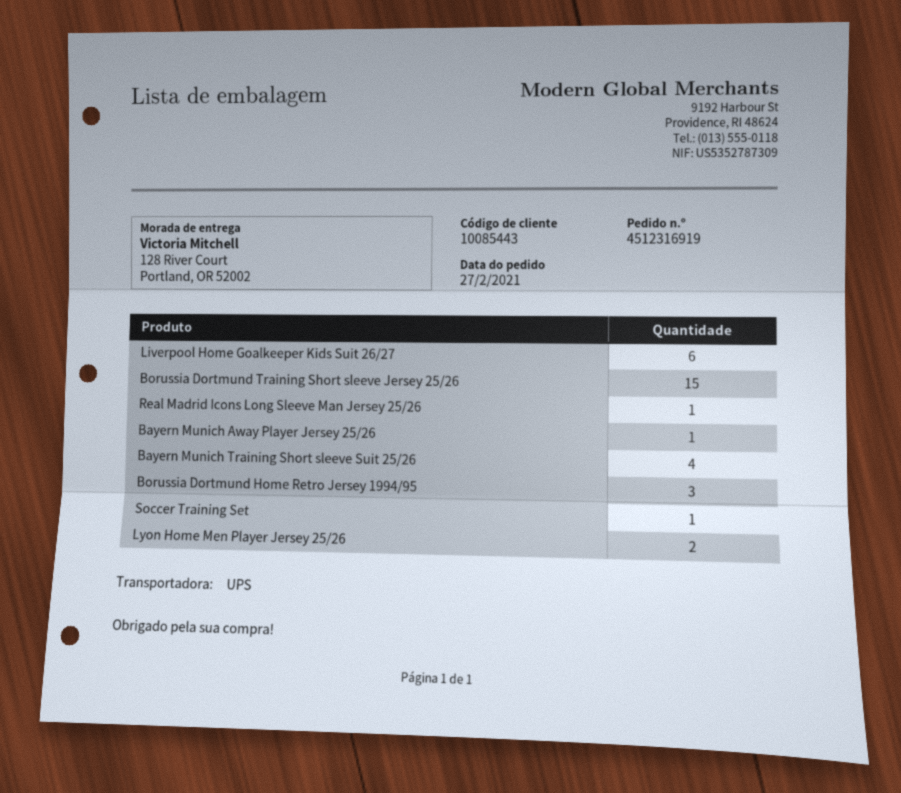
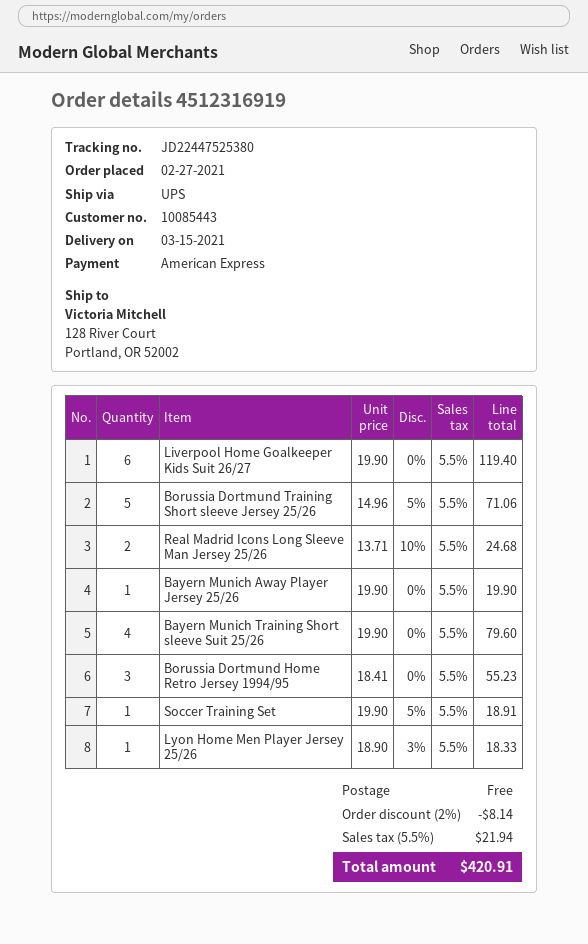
Borussia Dortmund Training Short sleeve Jersey 25/26: 15 -> 5
Real Madrid Icons Long Sleeve Man Jersey 25/26: 1 -> 2
Lyon Home Men Player Jersey 25/26: 2 -> 1

